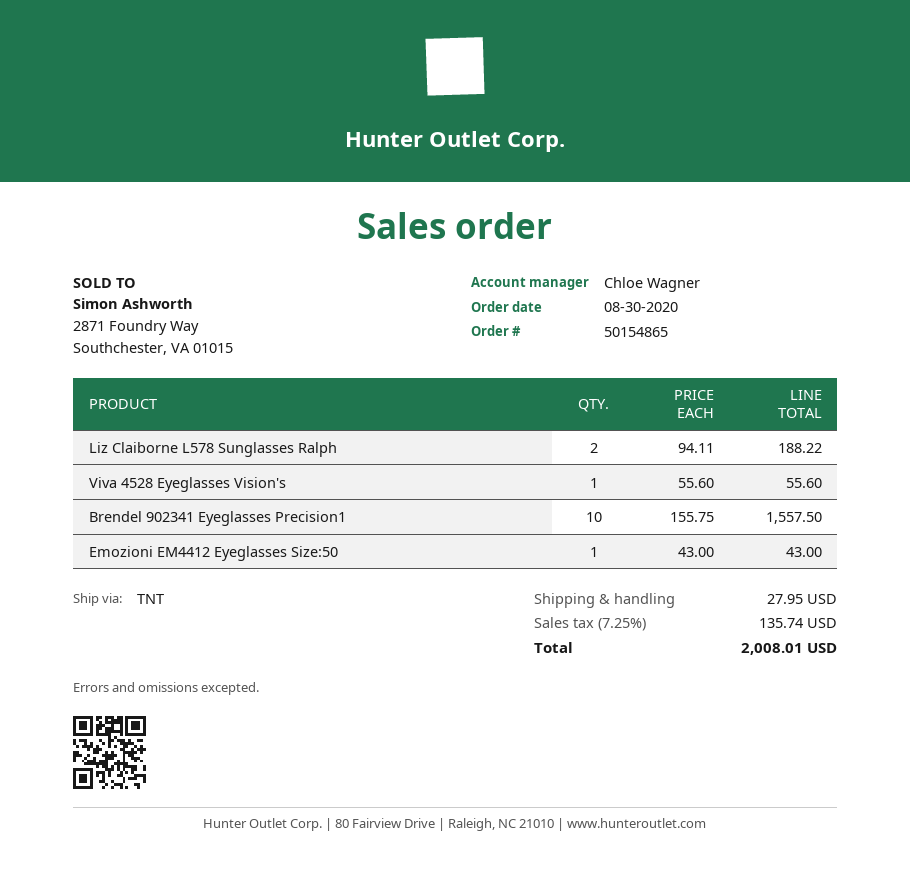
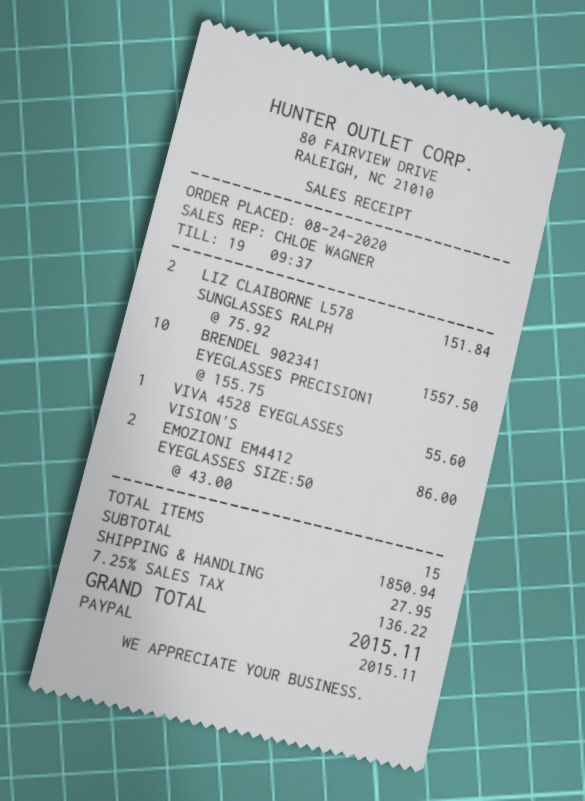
order date: 2020-08-30 -> 2020-08-24
Liz Claiborne L578 Sunglasses Ralph: 2 x 94.11 = 188.22 -> 2 x 75.92 = 151.84
Emozioni EM4412 Eyeglasses Size:50: 1 x 43.00 = 43.00 -> 2 x 43.00 = 86.00
tax: 7.25% = 135.74 -> 7.25% = 136.22
total: 2008.01 -> 2015.11

